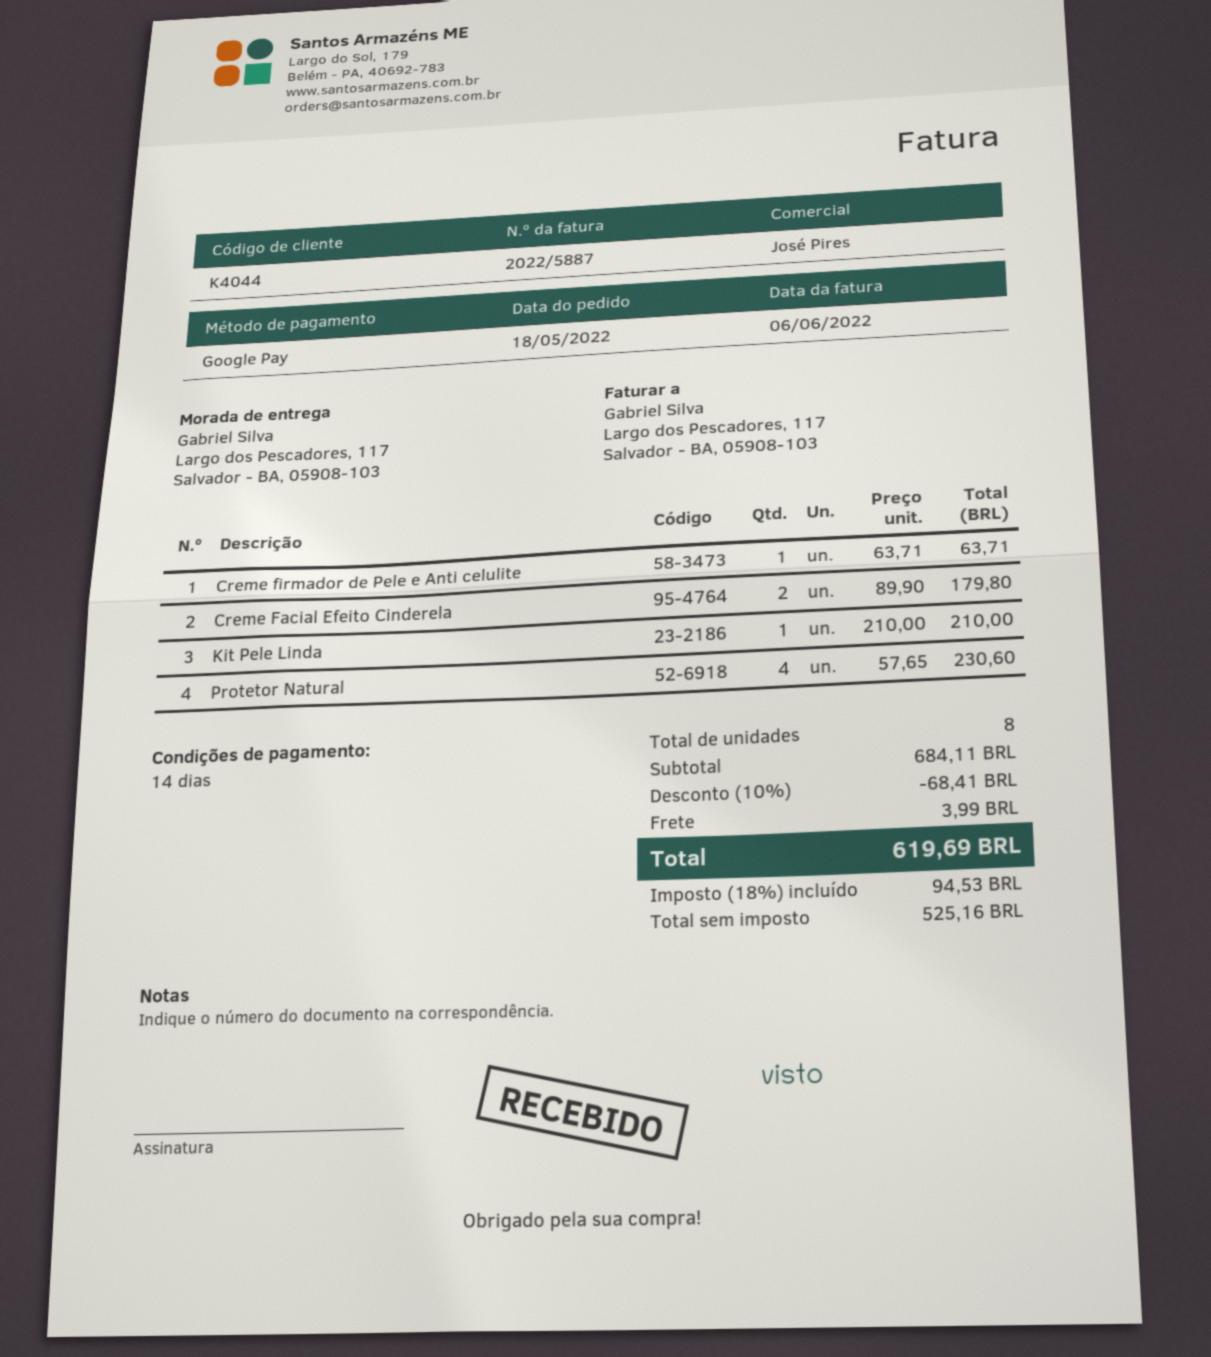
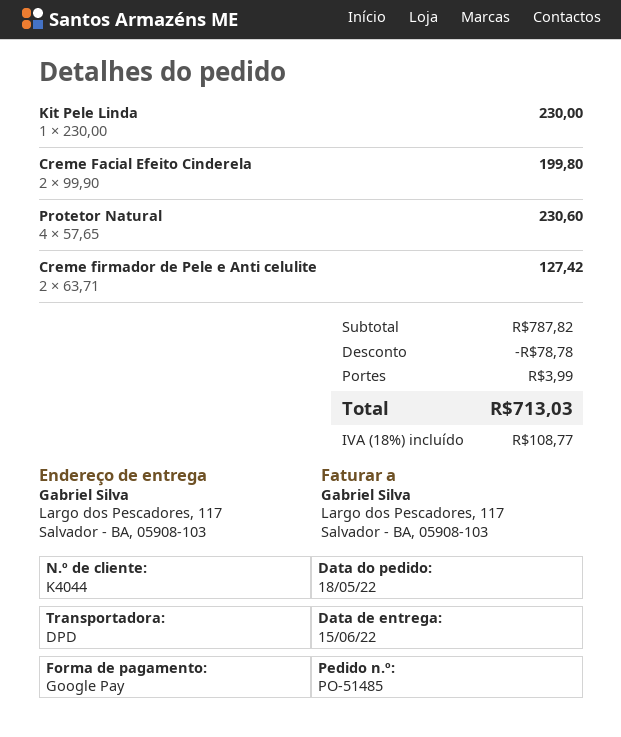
Creme firmador de Pele e Anti celulite: 1 x 63.71 = 63.71 -> 2 x 63.71 = 127.42
Creme Facial Efeito Cinderela: 2 x 89.90 = 179.80 -> 2 x 99.90 = 199.80
Kit Pele Linda: 1 x 210.00 = 210.00 -> 1 x 230.00 = 230.00
subtotal: 684.11 -> 787.82
discount: 68.41 -> 78.78
tax: 18% = 94.53 -> 18% = 108.77
total: 619.69 -> 713.03

